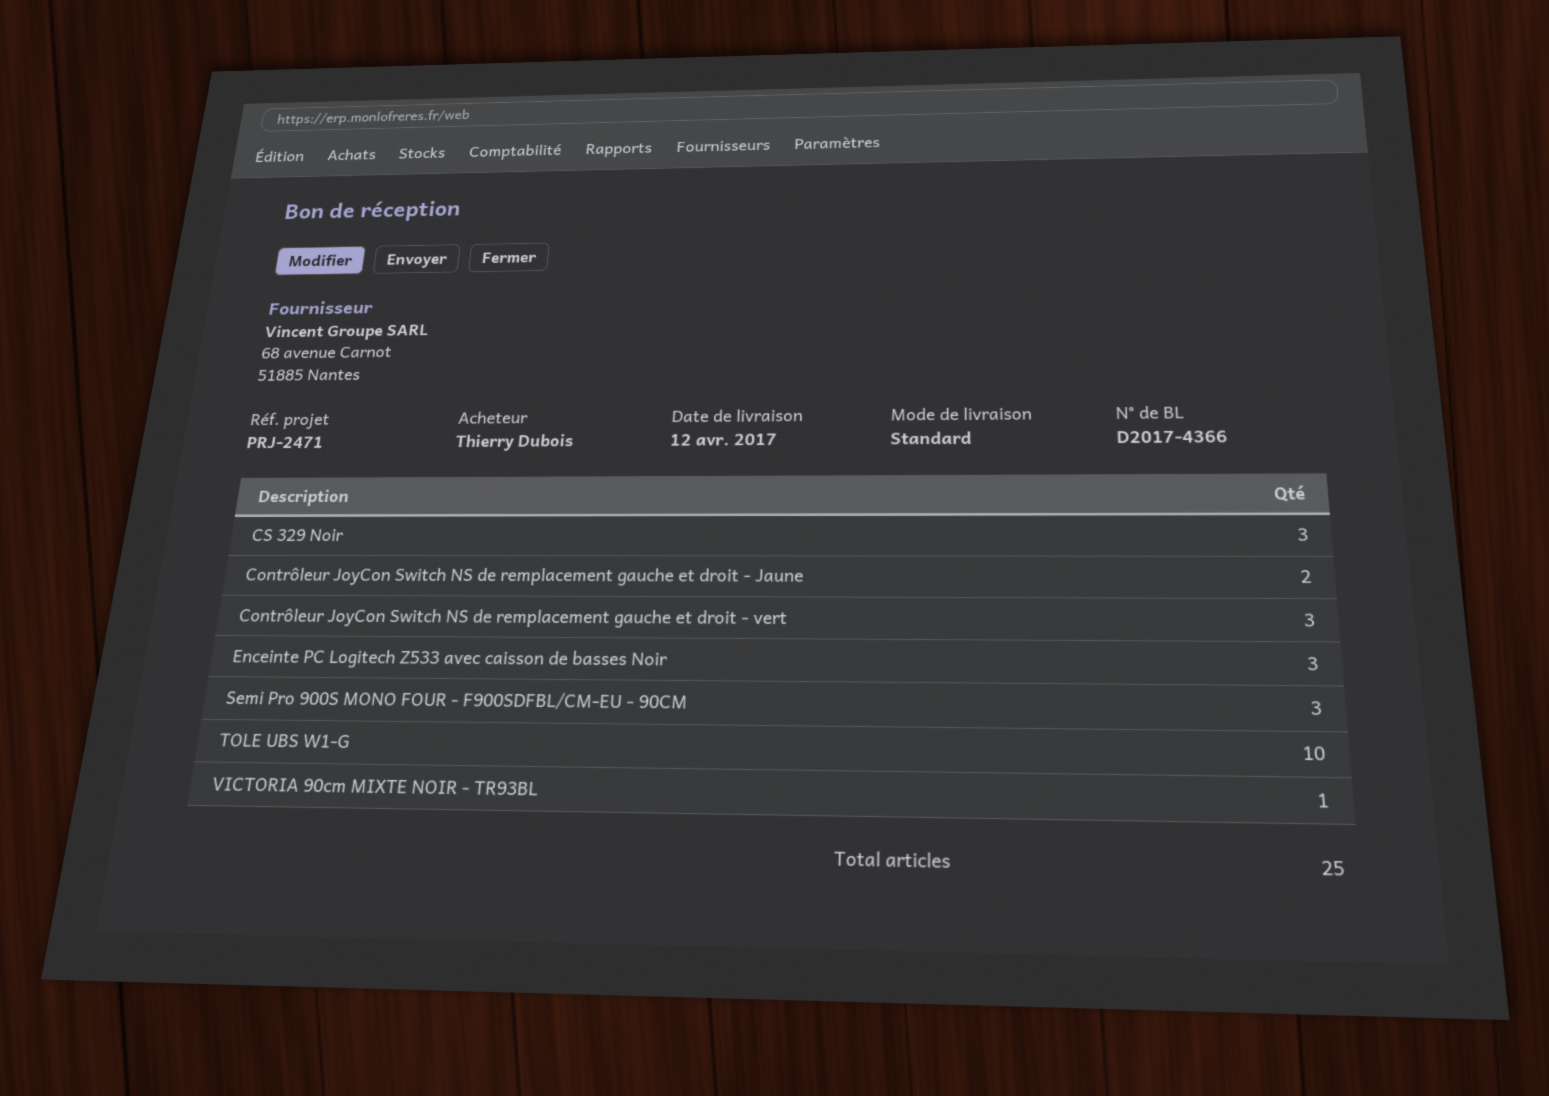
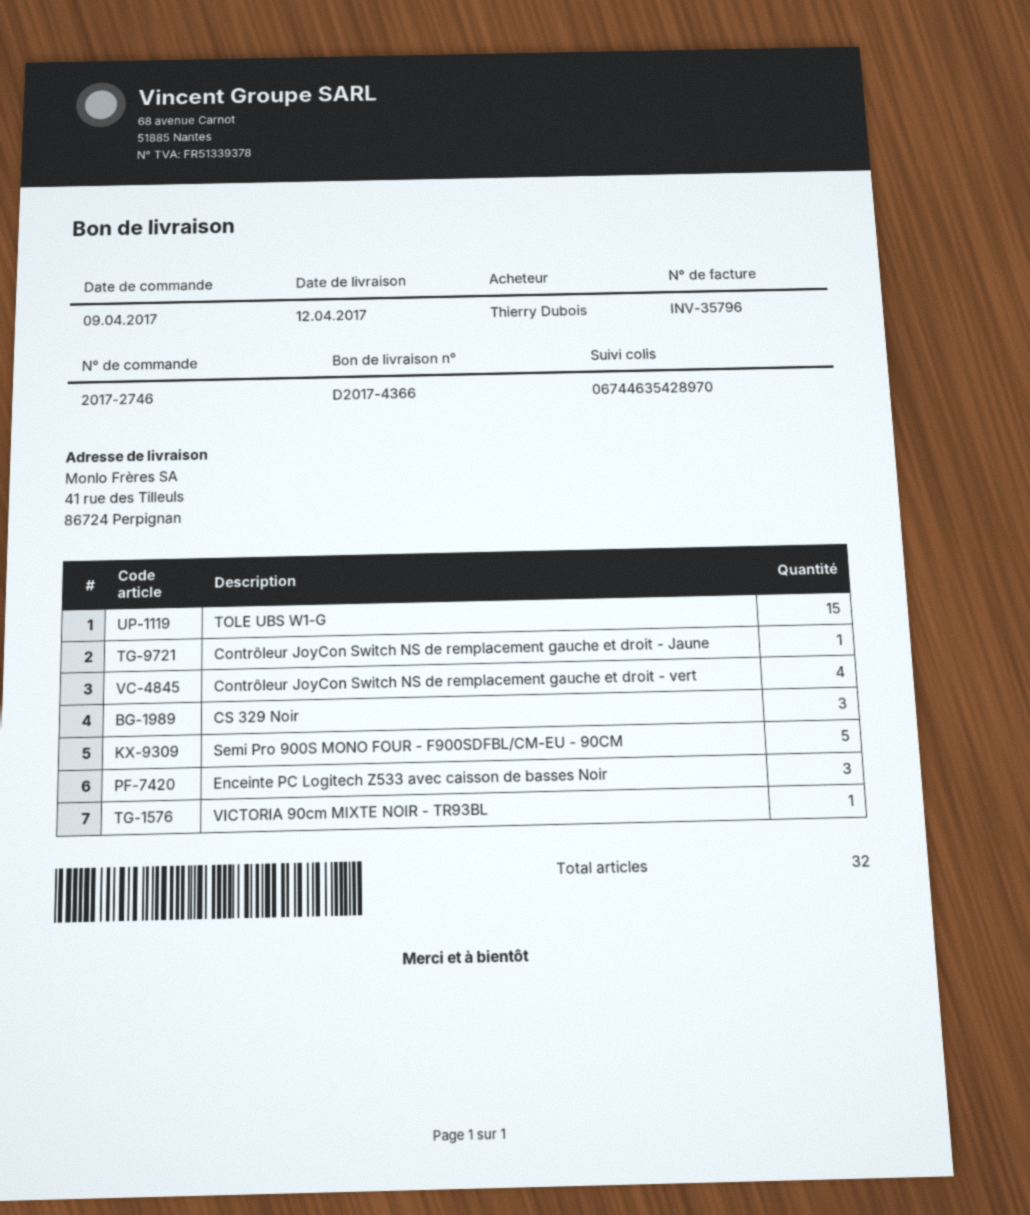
Contrôleur JoyCon Switch NS de remplacement gauche et droit - Jaune: 2 -> 1
Contrôleur JoyCon Switch NS de remplacement gauche et droit - vert: 3 -> 4
Semi Pro 900S MONO FOUR - F900SDFBL/CM-EU - 90CM: 3 -> 5
TOLE UBS W1-G: 10 -> 15
total quantity: 25 -> 32

